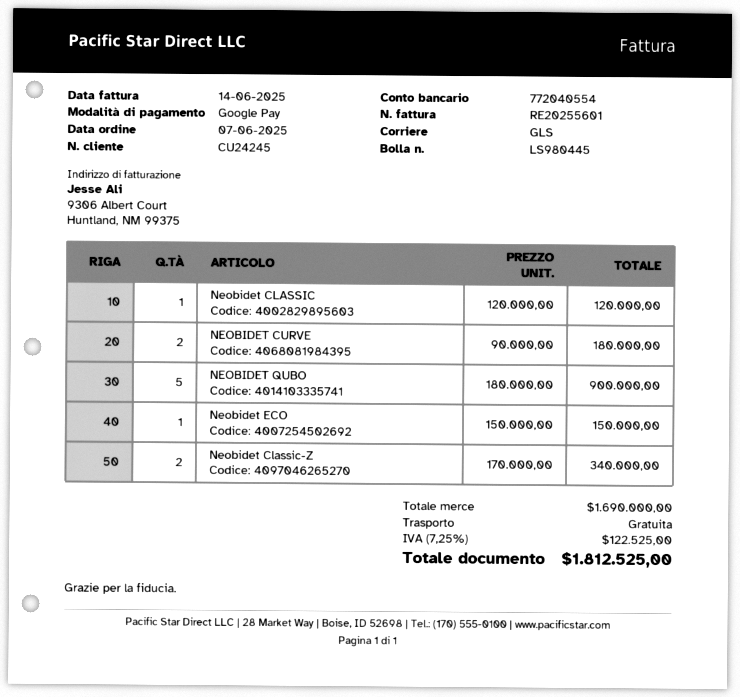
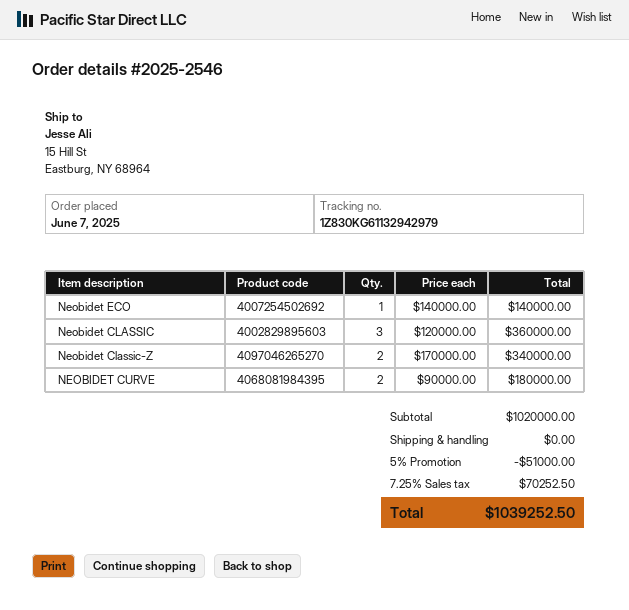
Neobidet CLASSIC: 1 x 120000.00 = 120000.00 -> 3 x 120000.00 = 360000.00
NEOBIDET QUBO: 5 x 180000.00 = 900000.00 -> none
Neobidet ECO: 1 x 150000.00 = 150000.00 -> 1 x 140000.00 = 140000.00
subtotal: 1690000.00 -> 1020000.00
discount: none -> 5% = 51000.00
tax: 7.25% = 122525.00 -> 7.25% = 70252.50
total: 1812525.00 -> 1039252.50

